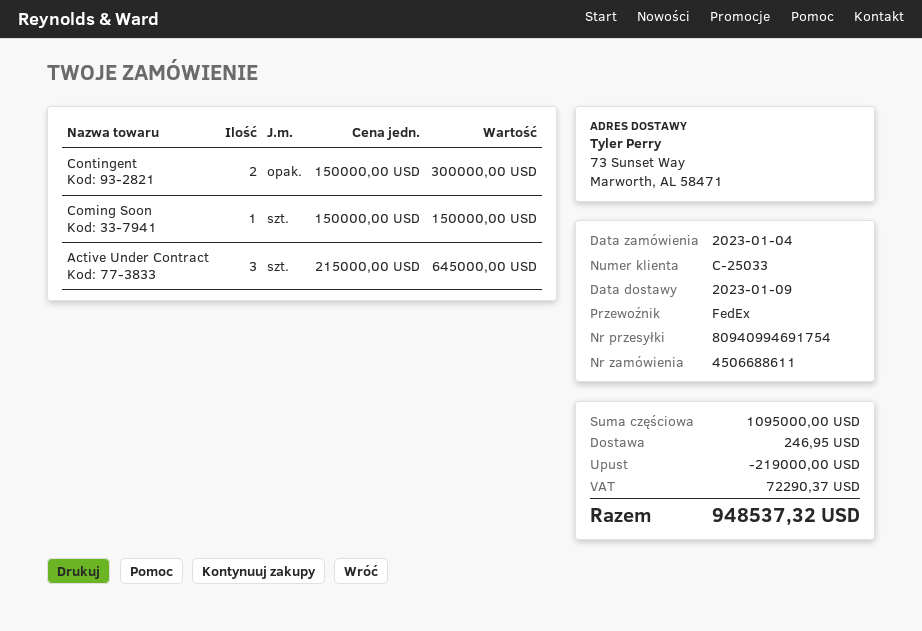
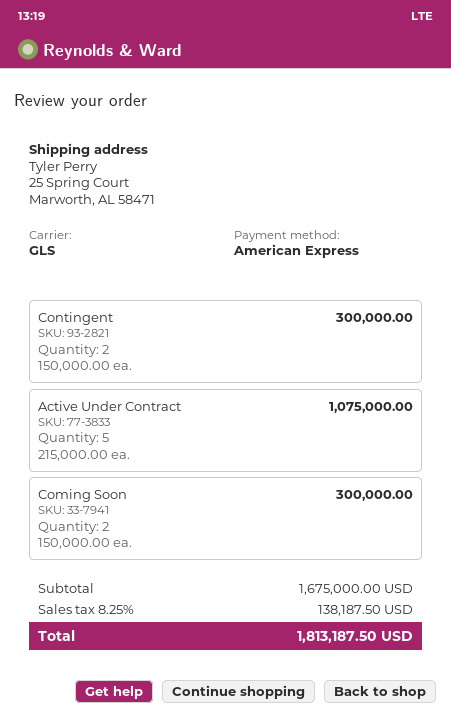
shipping method: FedEx -> GLS
ship to: 73 Sunset Way, Marworth, AL 58471 -> 25 Spring Court, Marworth, AL 58471
Coming Soon: 1 x 150000.00 = 150000.00 -> 2 x 150000.00 = 300000.00
Active Under Contract: 3 x 215000.00 = 645000.00 -> 5 x 215000.00 = 1075000.00
subtotal: 1095000.00 -> 1675000.00
discount: 219000.00 -> none
shipping: 246.95 -> none
tax: 72290.37 -> 138187.50
total: 948537.32 -> 1813187.50

